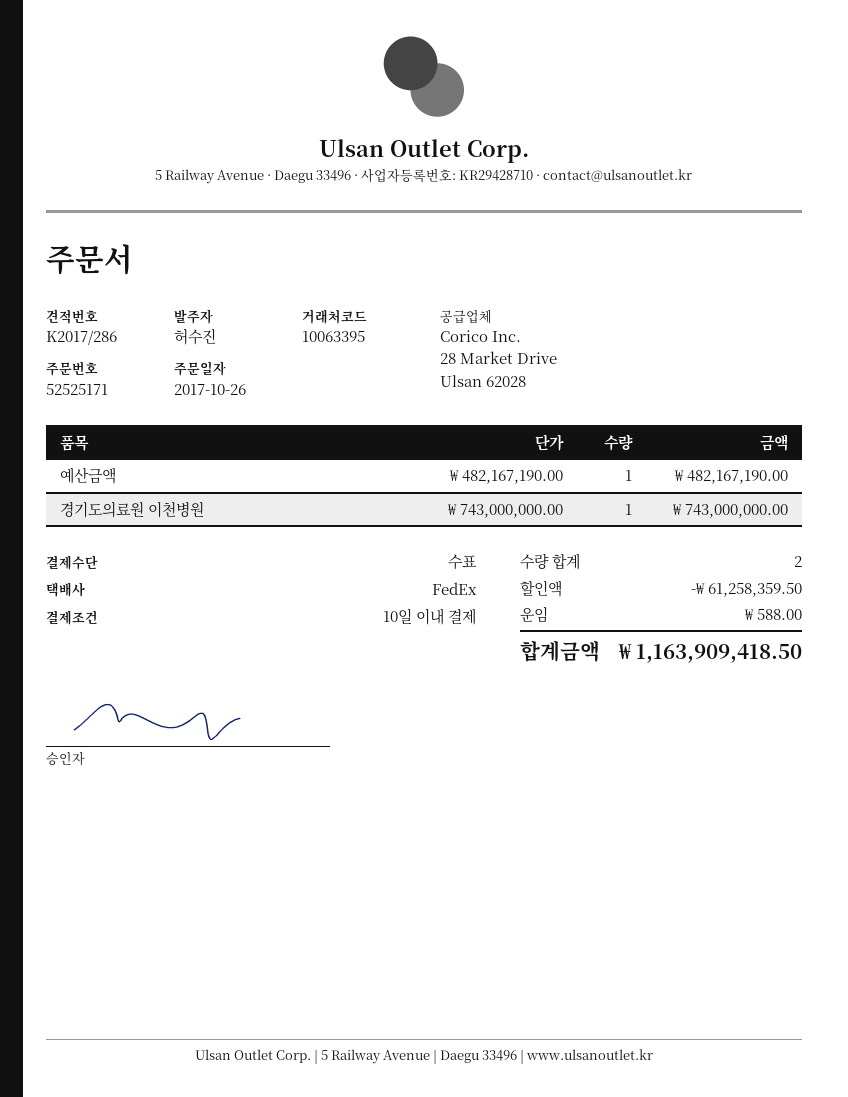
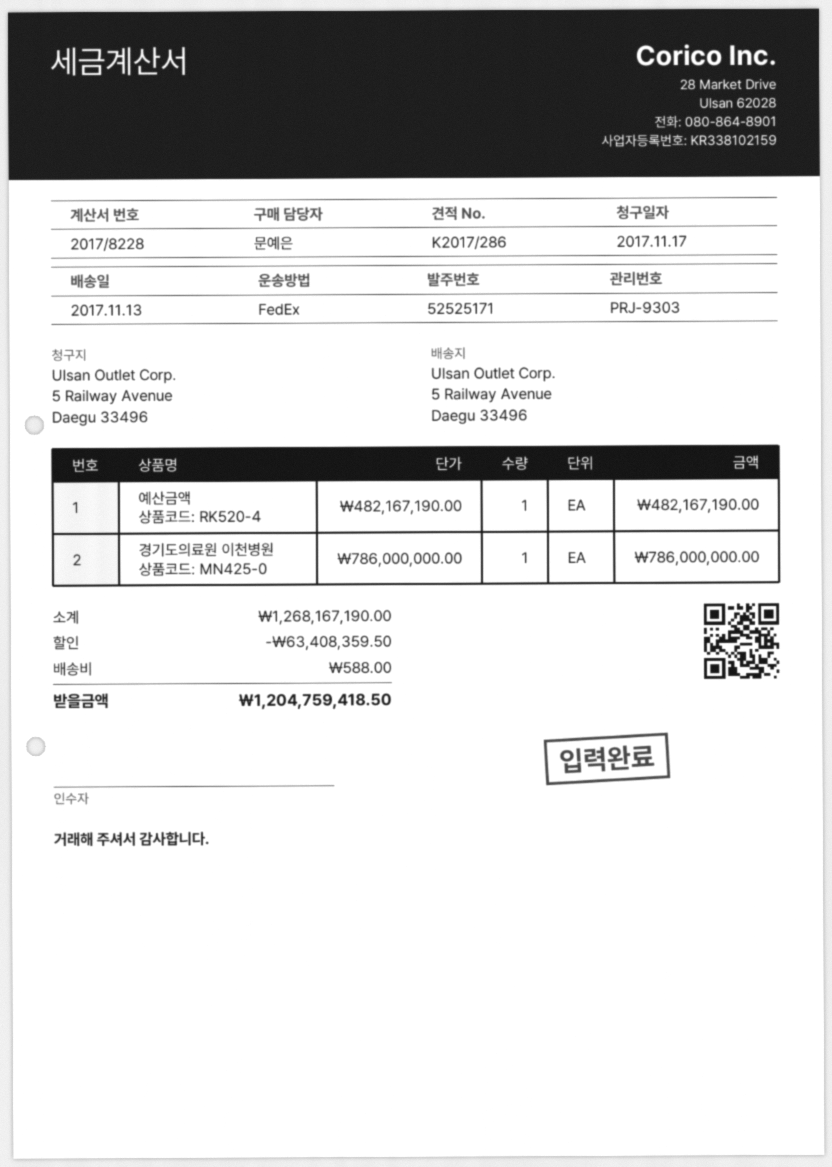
ordered by: 허수진 -> 문예은
경기도의료원 이천병원: 1 x 743000000.00 = 743000000.00 -> 1 x 786000000.00 = 786000000.00
discount: 61258359.50 -> 63408359.50
total: 1163909418.50 -> 1204759418.50

